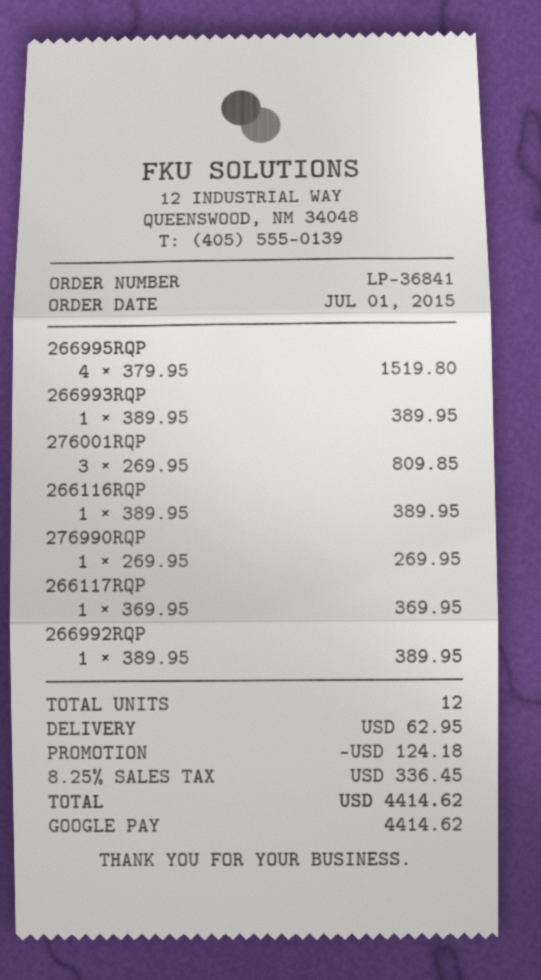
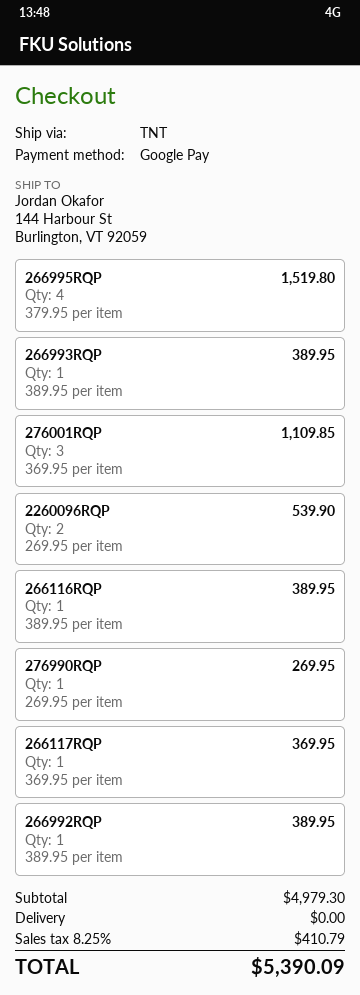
276001RQP: 3 x 269.95 = 809.85 -> 3 x 369.95 = 1109.85
2260096RQP: none -> 2 x 269.95 = 539.90
discount: 124.18 -> none
shipping: 62.95 -> 0.00
tax: 8.25% = 336.45 -> 8.25% = 410.79
total: 4414.62 -> 5390.09

